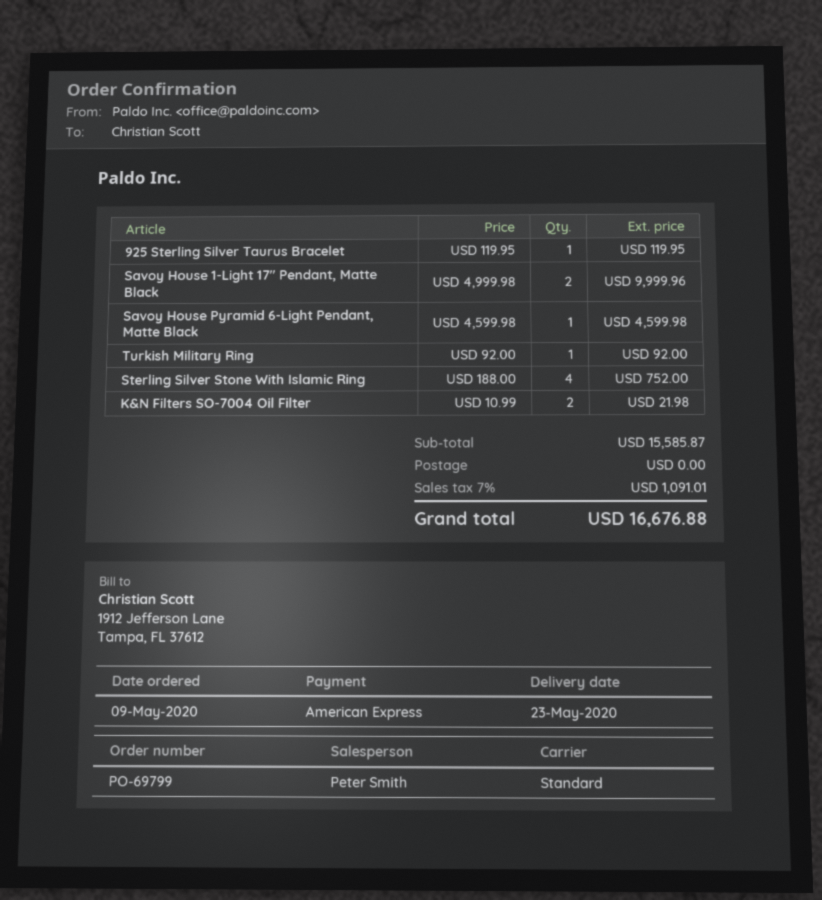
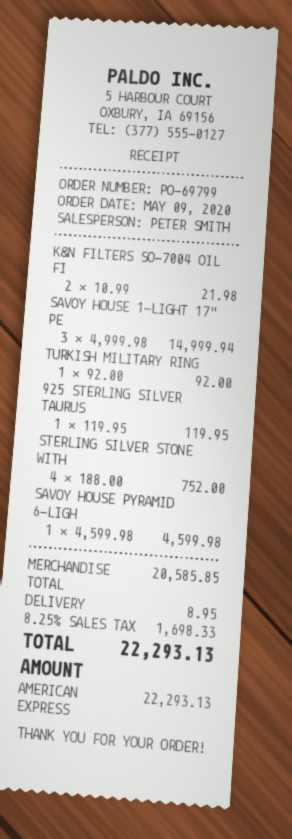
Savoy House 1-Light 17" Pendant, Matte Black: 2 x 4999.98 = 9999.96 -> 3 x 4999.98 = 14999.94
subtotal: 15585.87 -> 20585.85
shipping: 0.00 -> 8.95
tax: 7% = 1091.01 -> 8.25% = 1698.33
total: 16676.88 -> 22293.13

